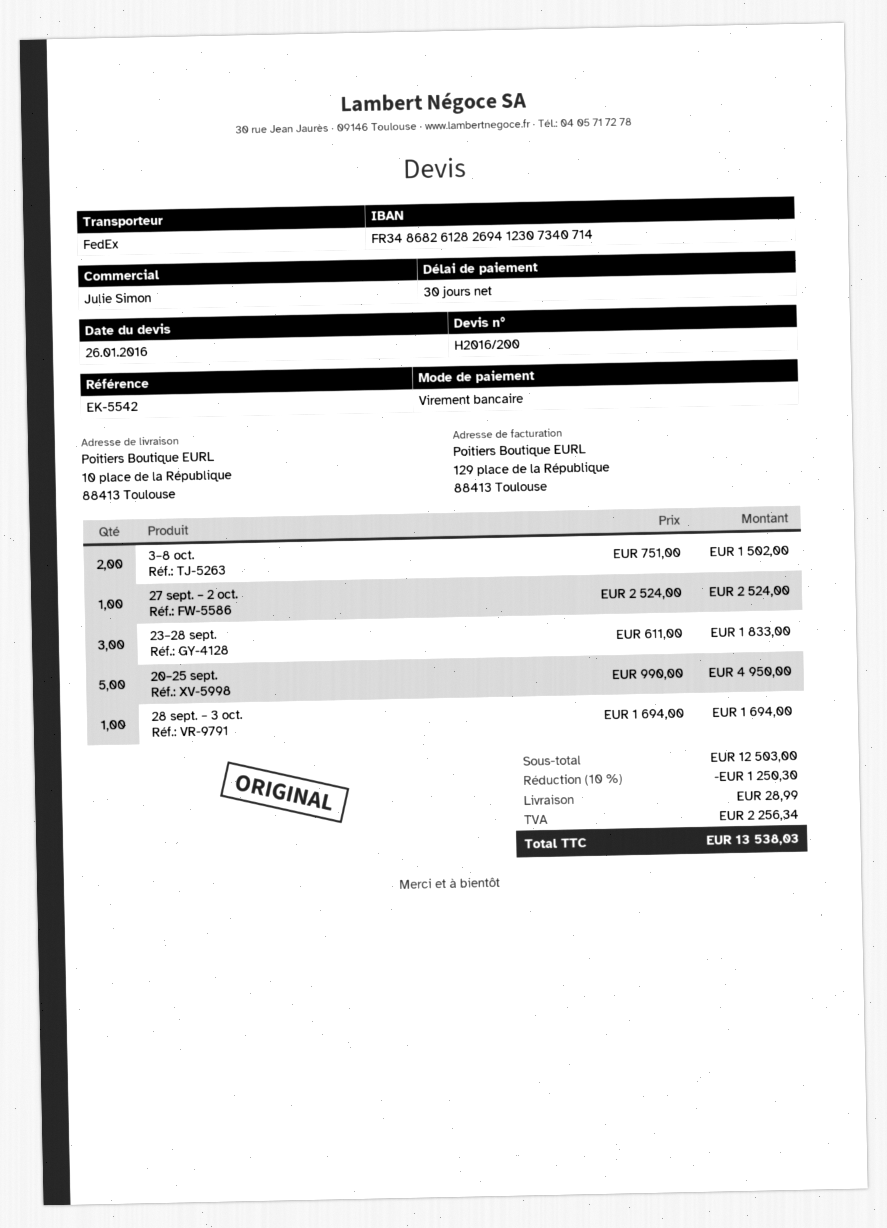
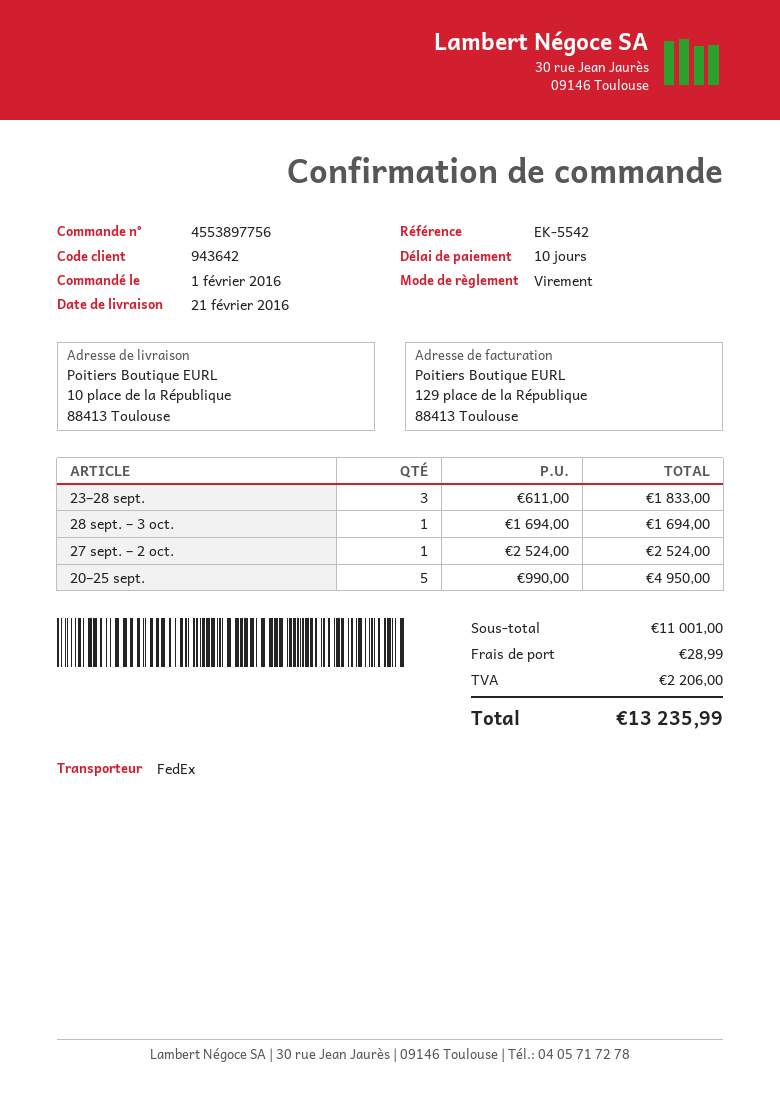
payment terms: 30 days -> 10 days
3–8 oct.: 2 x 751.00 = 1502.00 -> none
subtotal: 12503.00 -> 11001.00
discount: 10% = 1250.30 -> none
tax: 2256.34 -> 2206.00
total: 13538.03 -> 13235.99

